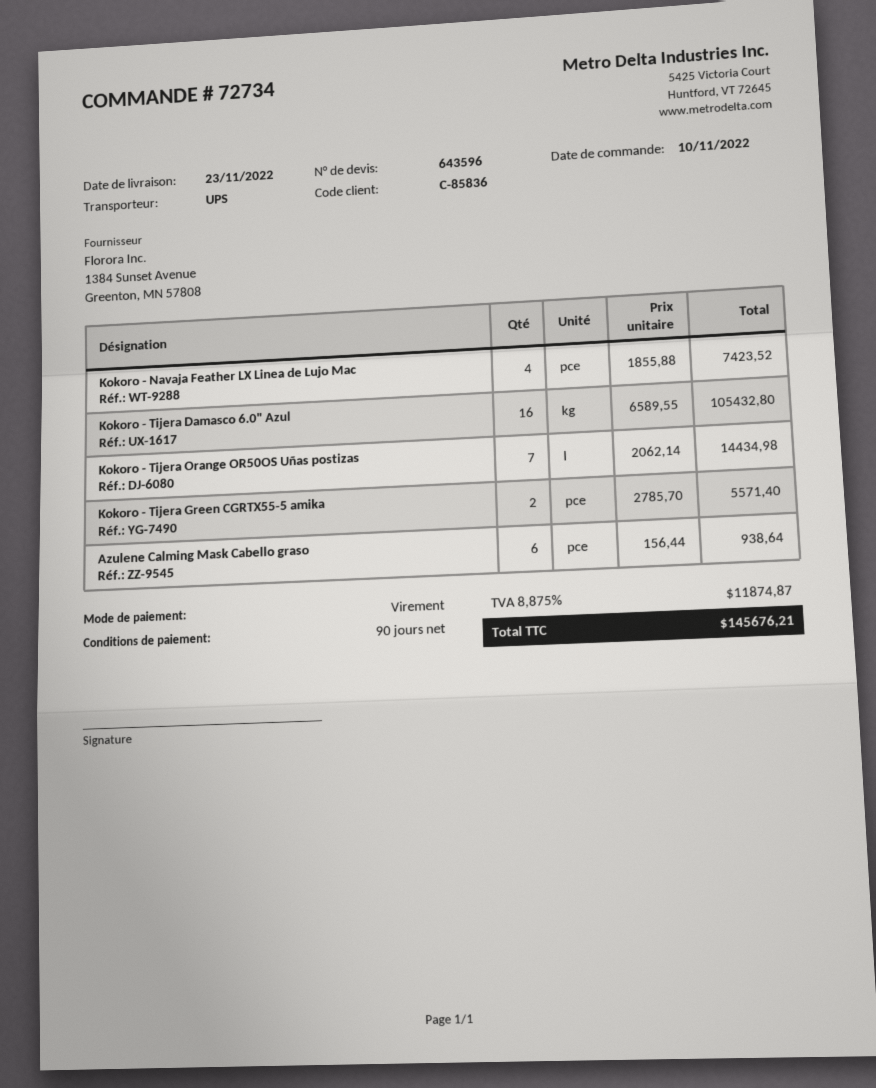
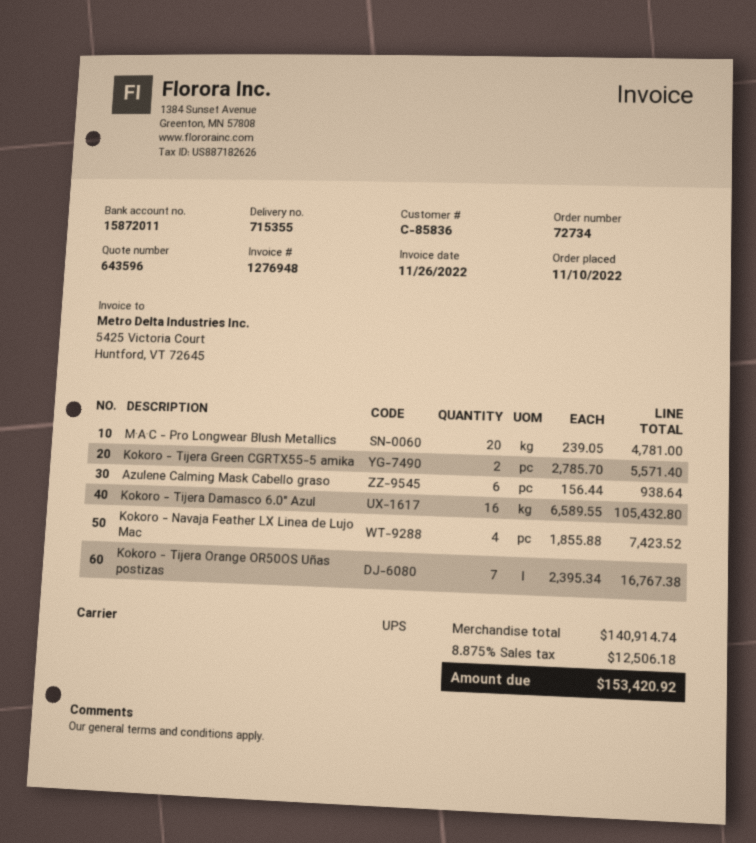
Kokoro - Tijera Orange OR50OS Uñas postizas: 7 x 2062.14 = 14434.98 -> 7 x 2395.34 = 16767.38
M·A·C - Pro Longwear Blush Metallics: none -> 20 x 239.05 = 4781.00
tax: 8.875% = 11874.87 -> 8.875% = 12506.18
total: 145676.21 -> 153420.92

